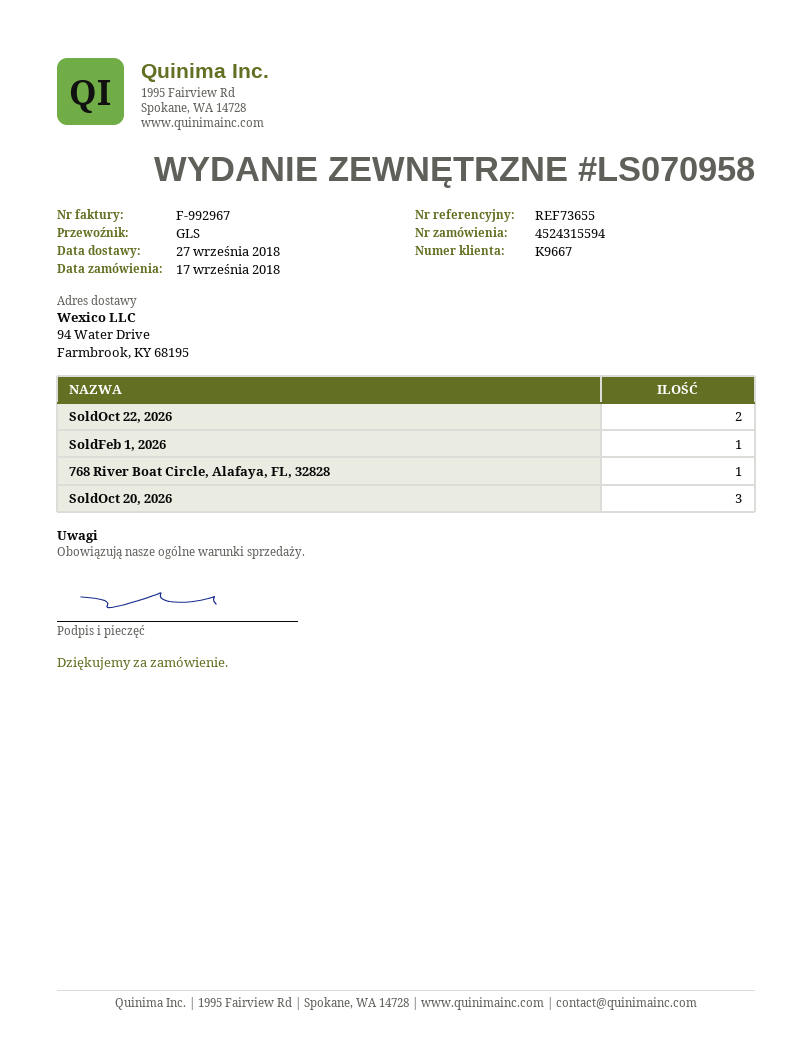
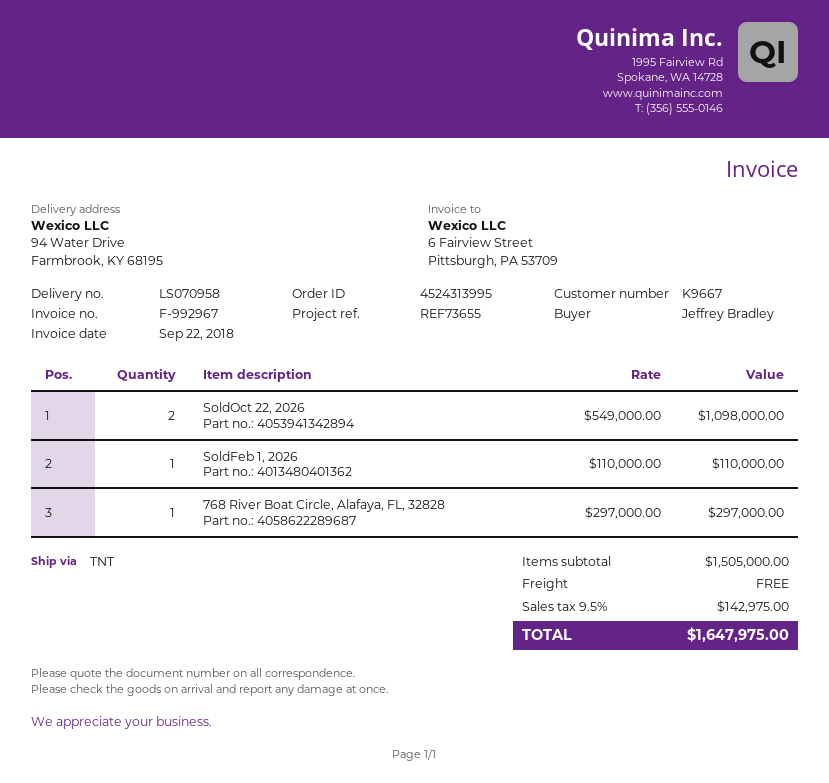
order number: 4524315594 -> 4524313995
shipping method: GLS -> TNT
SoldOct 20, 2026: 3 -> none

